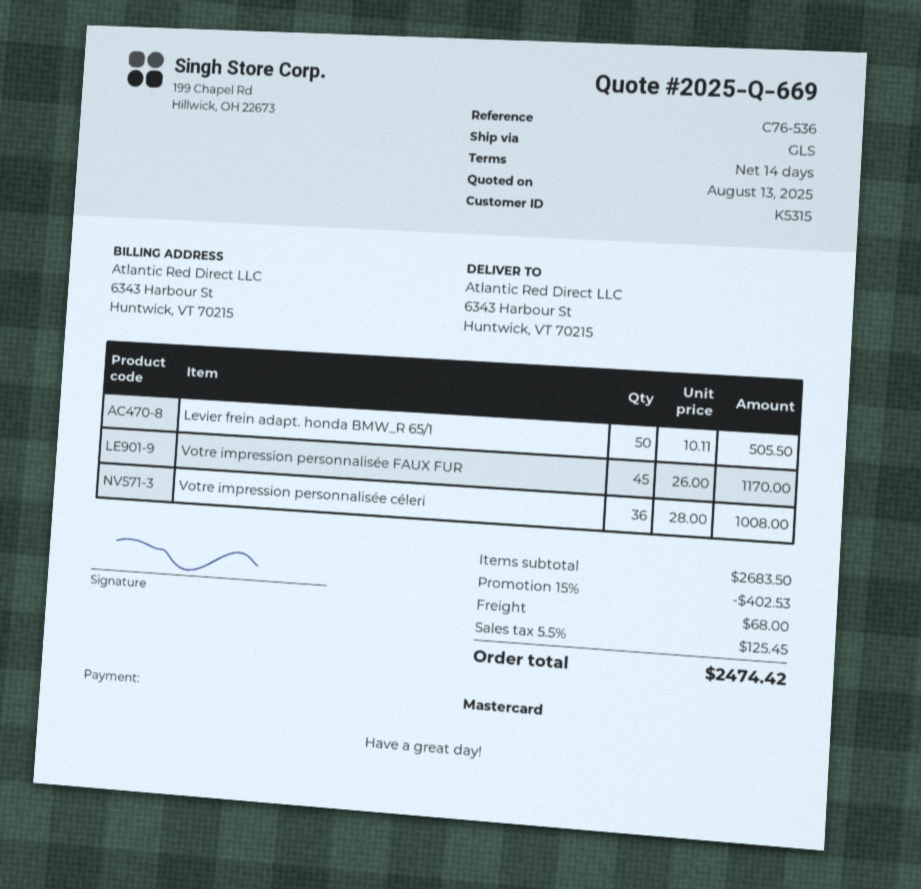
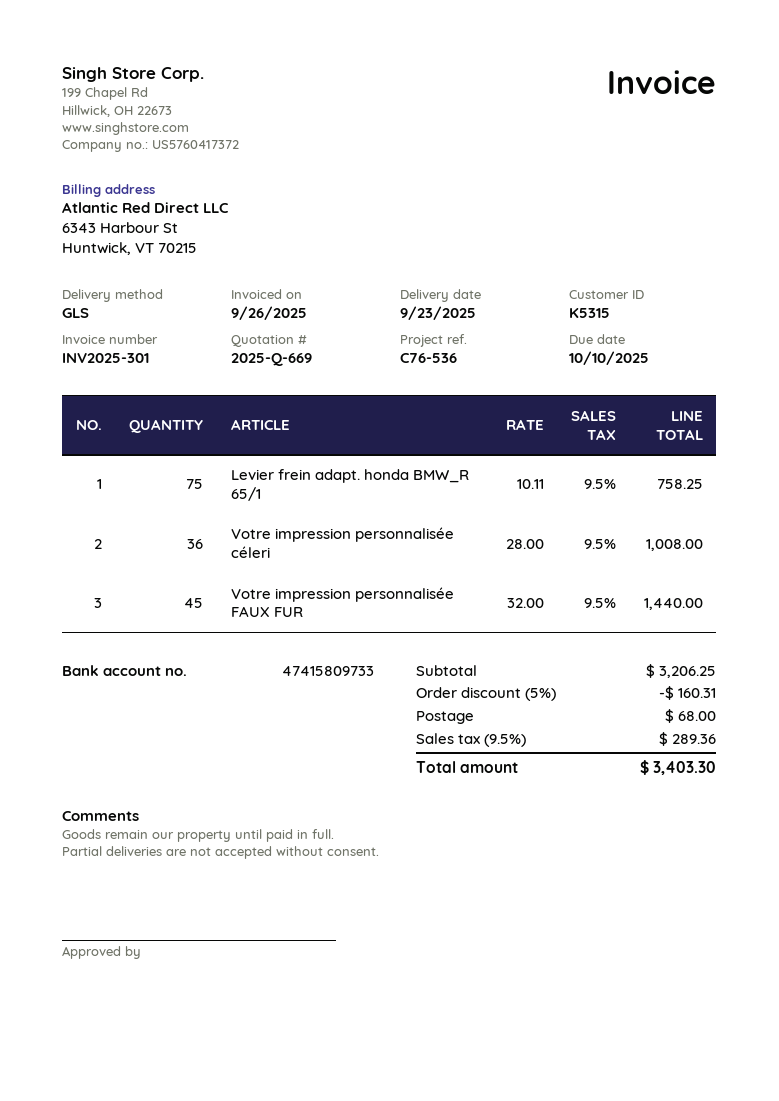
Levier frein adapt. honda BMW_R 65/1: 50 x 10.11 = 505.50 -> 75 x 10.11 = 758.25
Votre impression personnalisée FAUX FUR: 45 x 26.00 = 1170.00 -> 45 x 32.00 = 1440.00
subtotal: 2683.50 -> 3206.25
discount: 15% = 402.53 -> 5% = 160.31
tax: 5.5% = 125.45 -> 9.5% = 289.36
total: 2474.42 -> 3403.30

